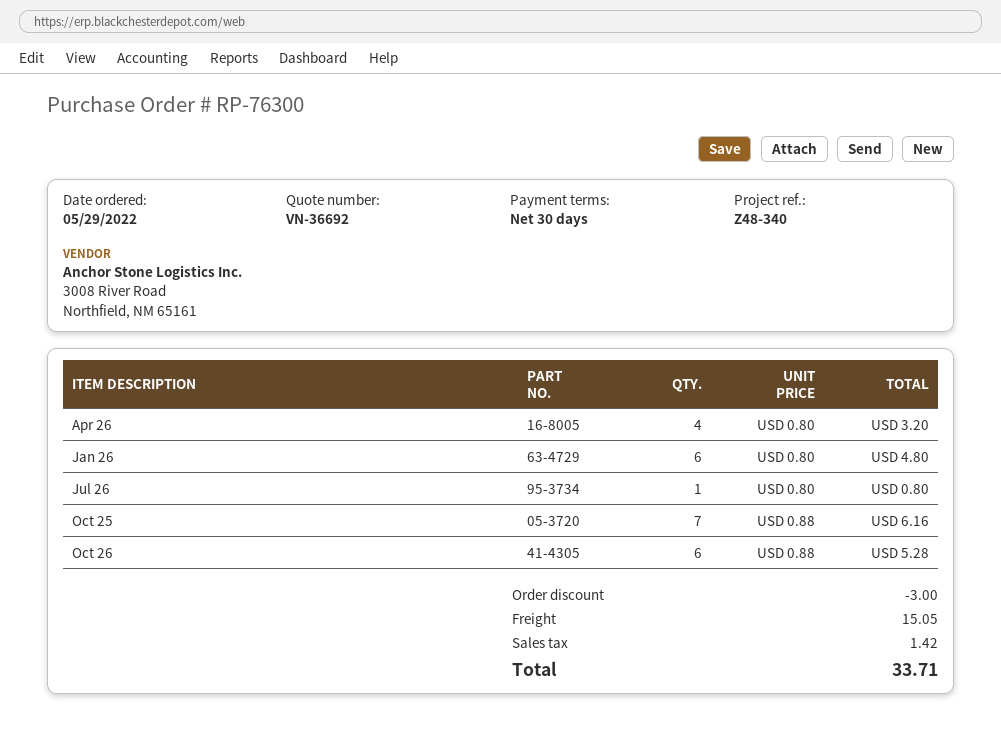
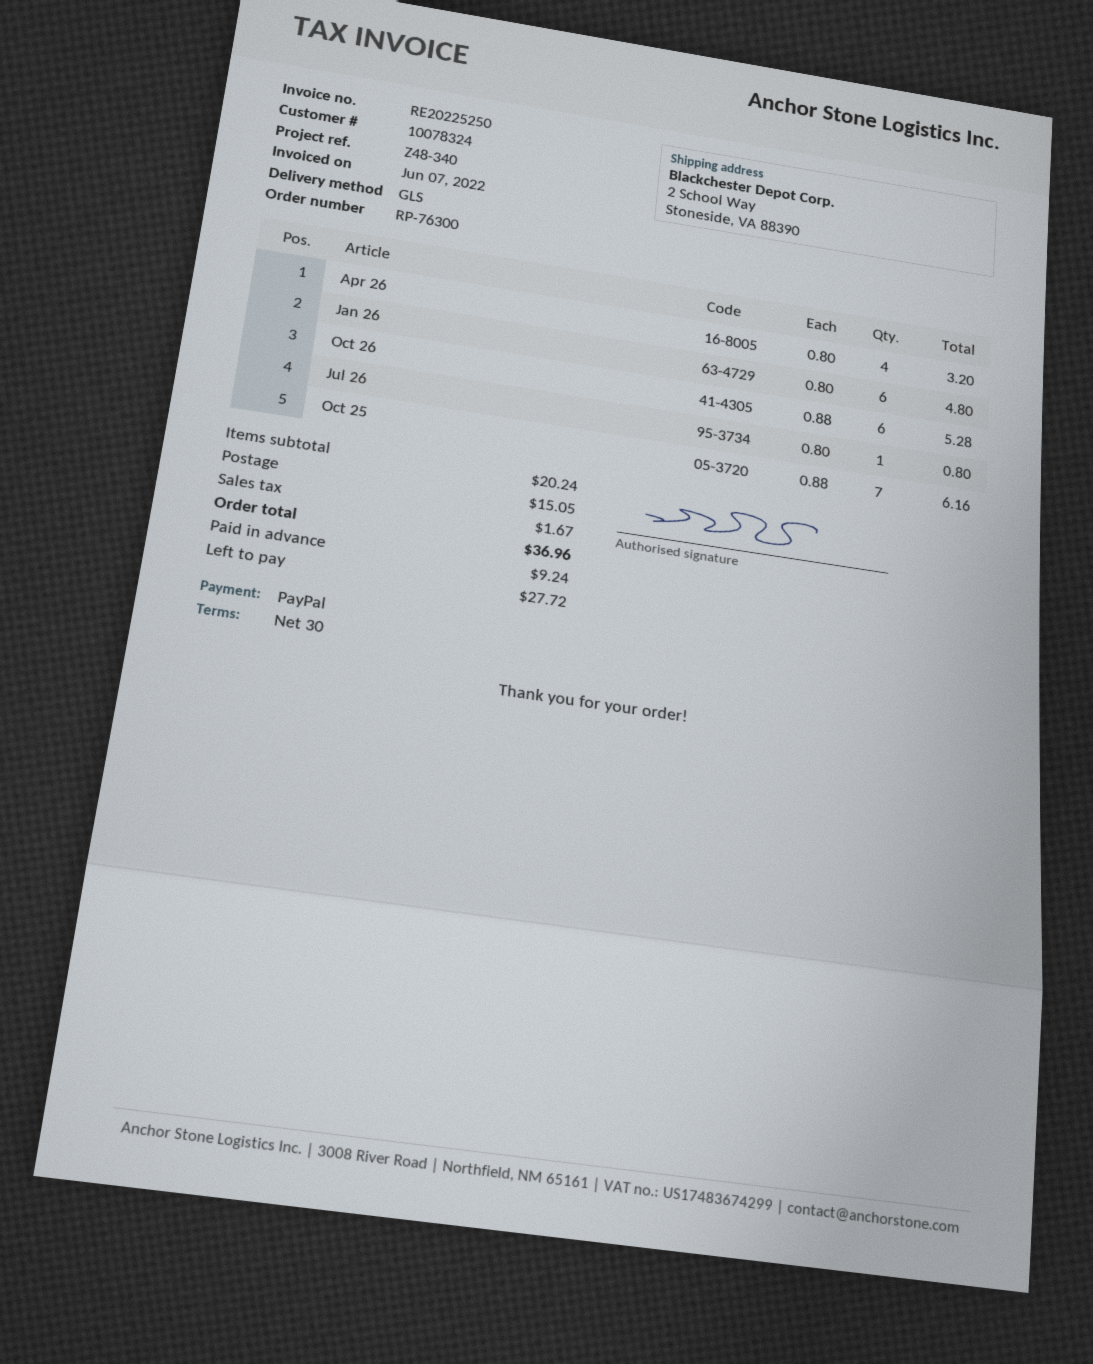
discount: 3.00 -> none
tax: 1.42 -> 1.67
total: 33.71 -> 36.96

